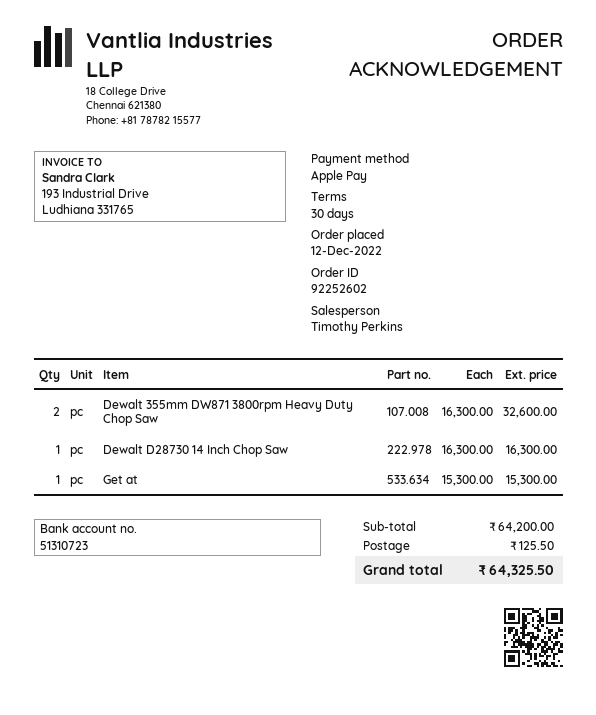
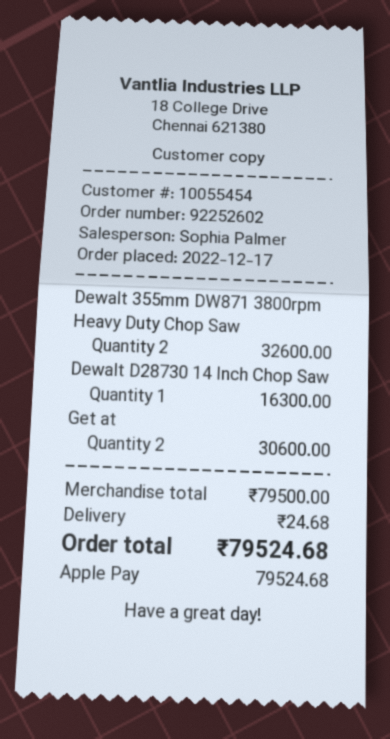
order date: 2022-12-12 -> 2022-12-17
sales rep: Timothy Perkins -> Sophia Palmer
Get at: 1 for 15300.00 -> 2 for 30600.00
subtotal: 64200.00 -> 79500.00
shipping: 125.50 -> 24.68
total: 64325.50 -> 79524.68

